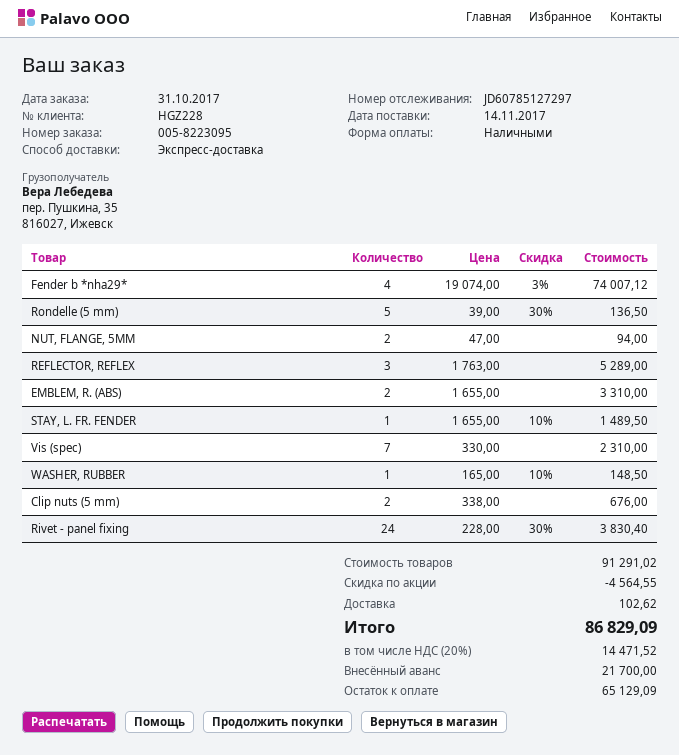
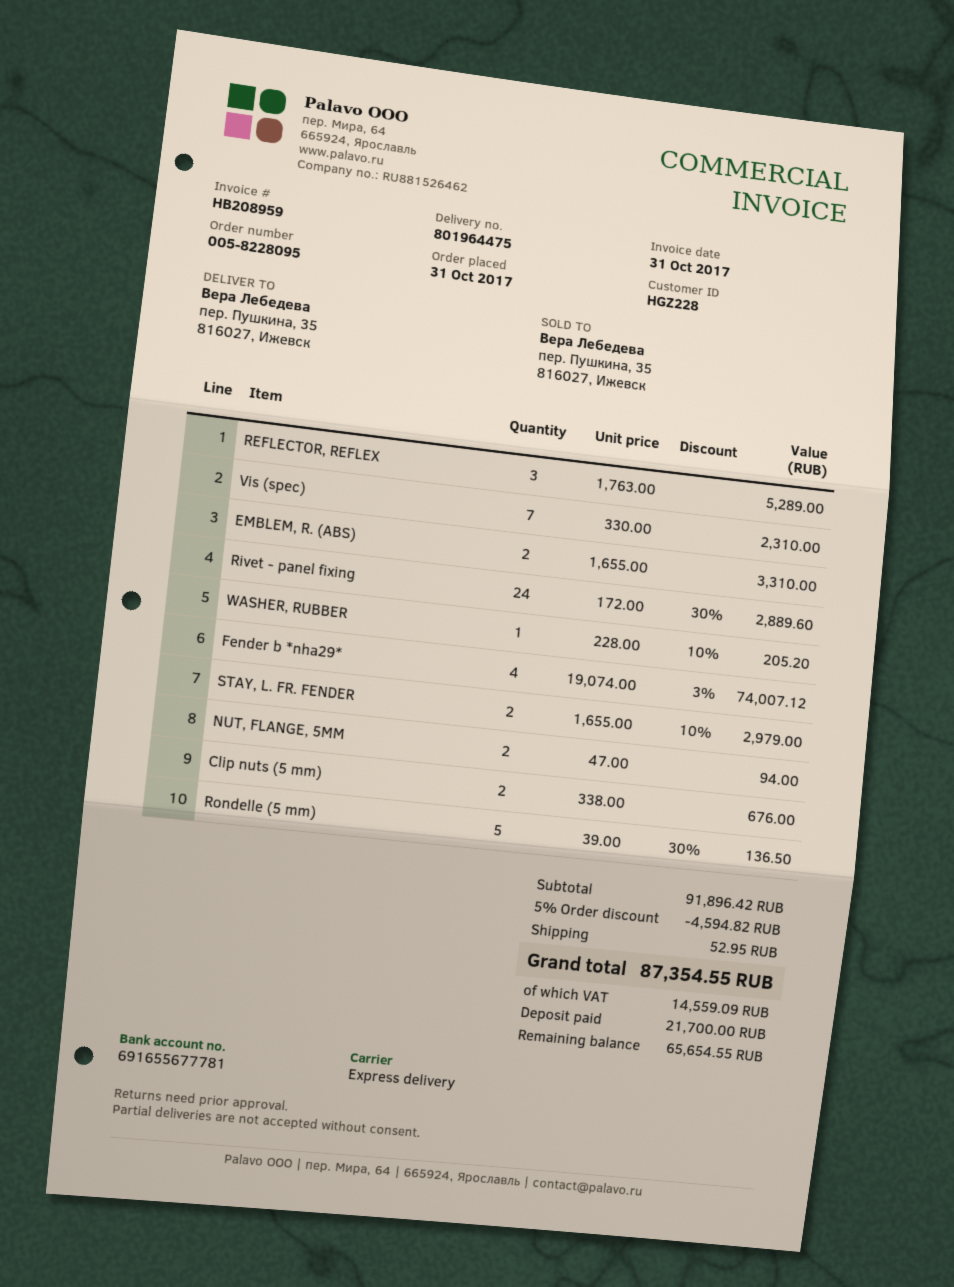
order number: 005-8223095 -> 005-8228095
STAY, L. FR. FENDER: 1 x 1655.00 - 10% = 1489.50 -> 2 x 1655.00 - 10% = 2979.00
WASHER, RUBBER: 1 x 165.00 - 10% = 148.50 -> 1 x 228.00 - 10% = 205.20
Rivet - panel fixing: 24 x 228.00 - 30% = 3830.40 -> 24 x 172.00 - 30% = 2889.60
subtotal: 91291.02 -> 91896.42
discount: 4564.55 -> 4594.82
shipping: 102.62 -> 52.95
tax: 14471.52 -> 14559.09
total: 86829.09 -> 87354.55
balance: 65129.09 -> 65654.55

